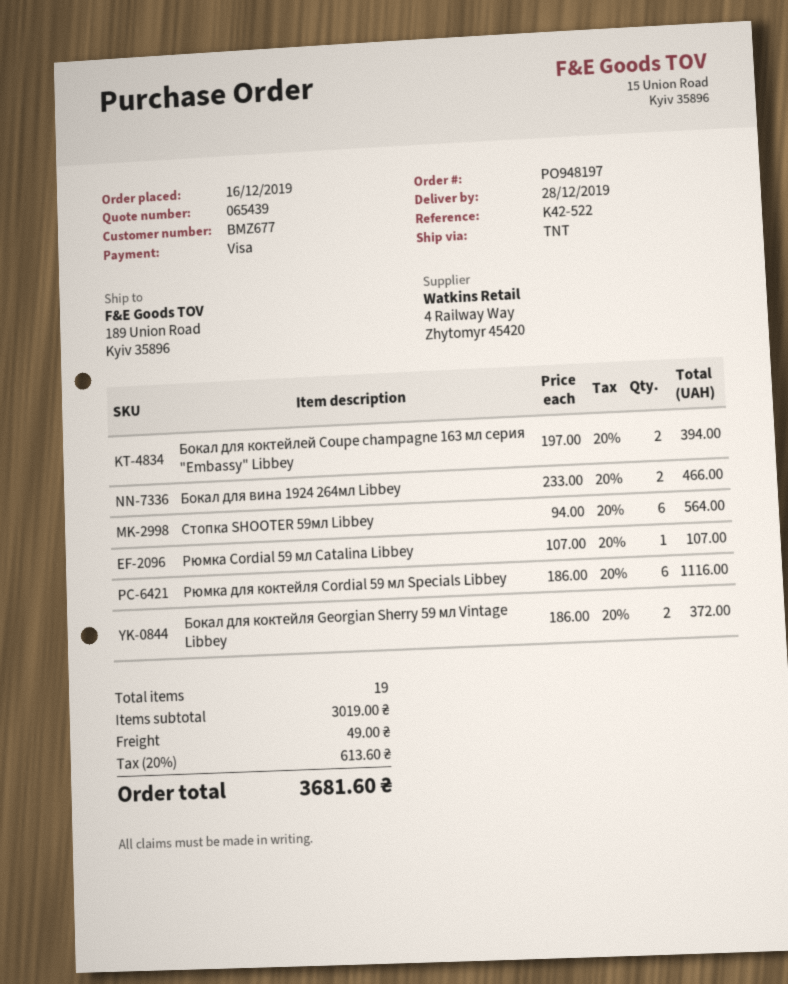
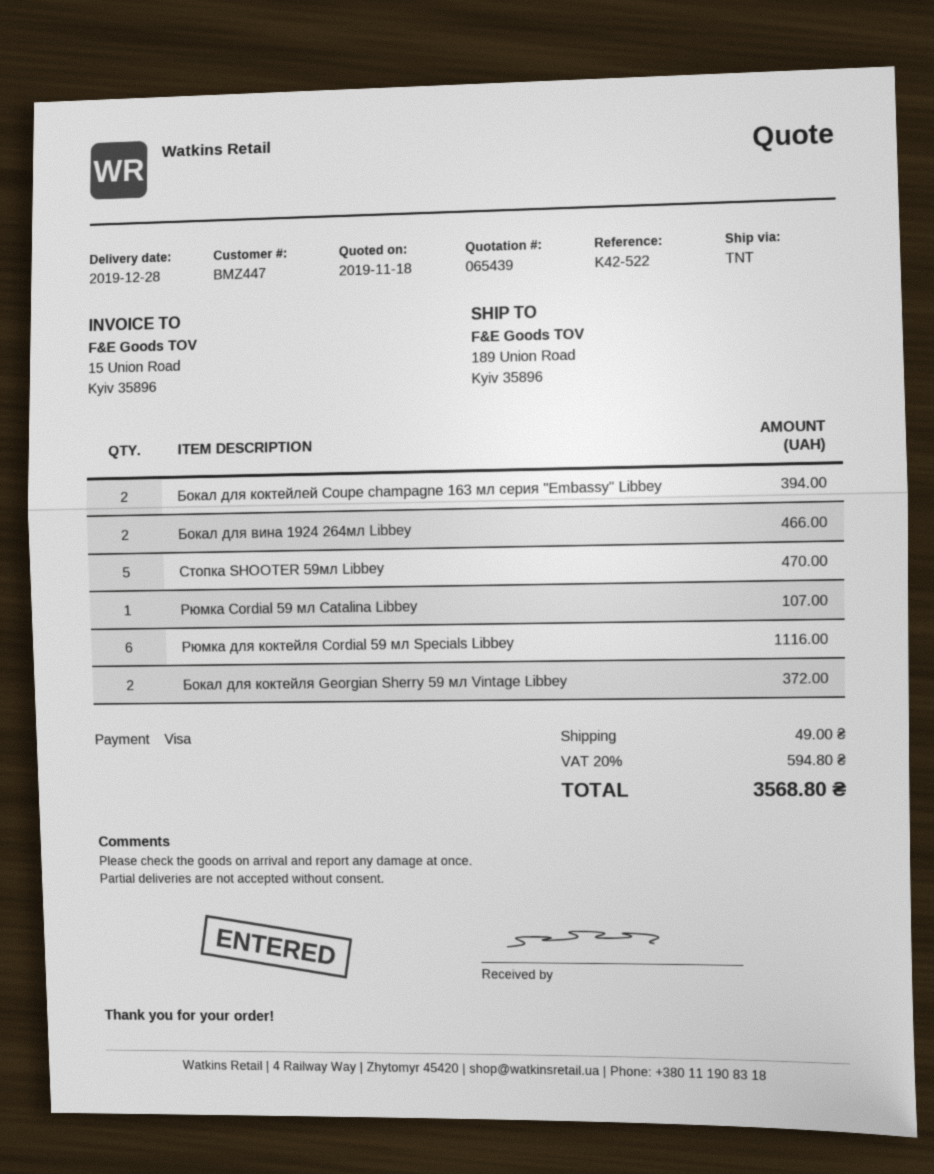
customer number: BMZ677 -> BMZ447
Стопка SHOOTER 59мл Libbey: 6 for 564.00 -> 5 for 470.00
tax: 20% = 613.60 -> 20% = 594.80
total: 3681.60 -> 3568.80

